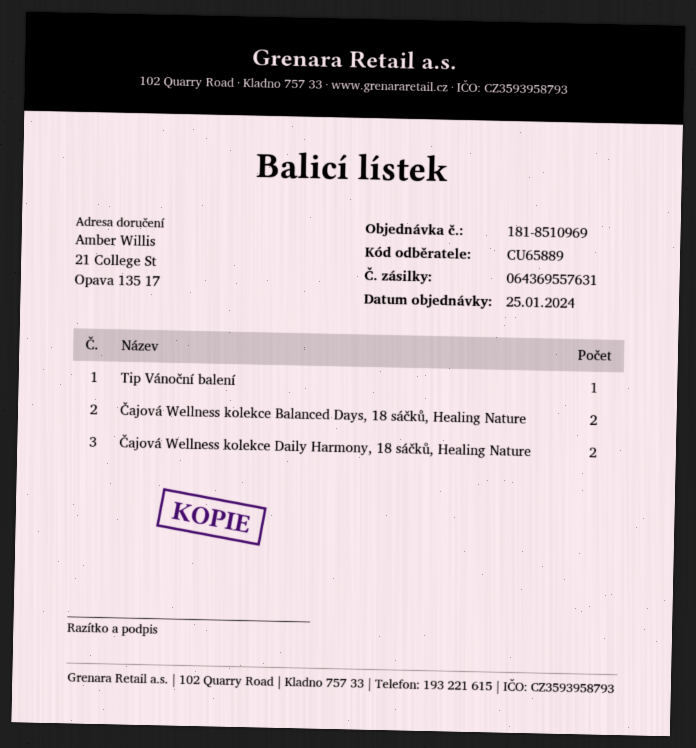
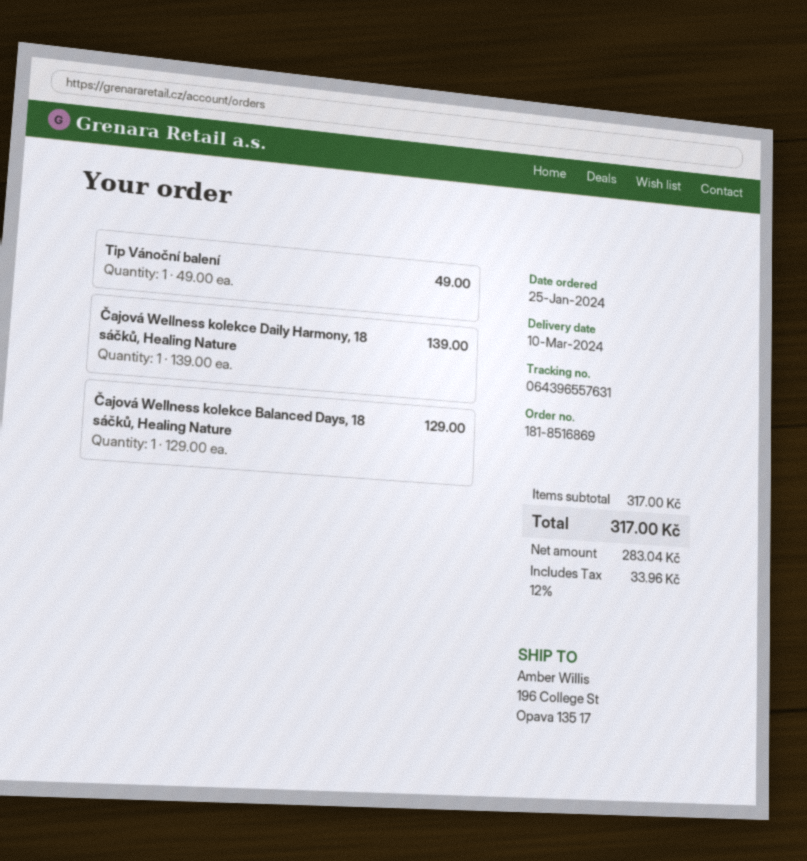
order number: 181-8510969 -> 181-8516869
tracking number: 064369557631 -> 064396557631
ship to: 21 College St, Opava 135 17 -> 196 College St, Opava 135 17
Čajová Wellness kolekce Balanced Days, 18 sáčků, Healing Nature: 2 -> 1
Čajová Wellness kolekce Daily Harmony, 18 sáčků, Healing Nature: 2 -> 1

